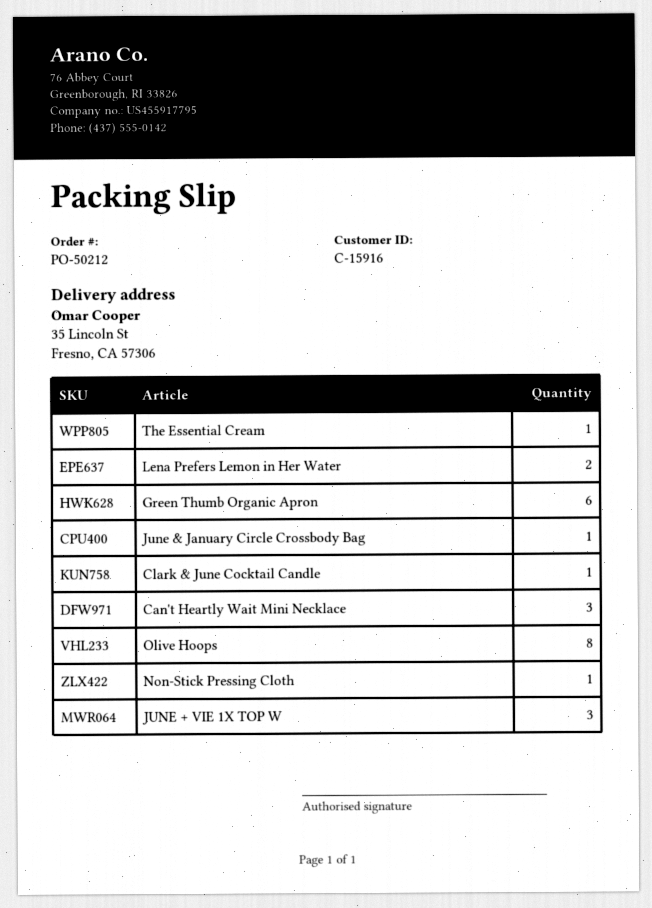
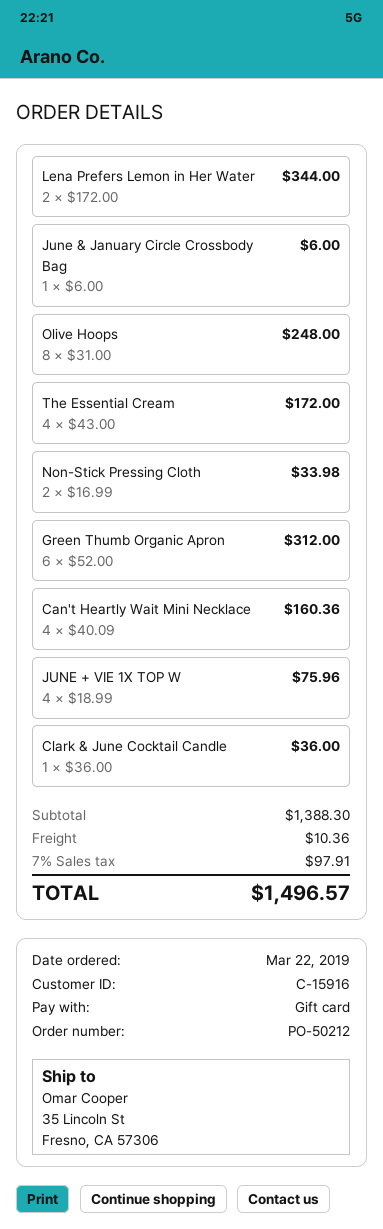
The Essential Cream: 1 -> 4
Can't Heartly Wait Mini Necklace: 3 -> 4
Non-Stick Pressing Cloth: 1 -> 2
JUNE + VIE 1X TOP W: 3 -> 4

